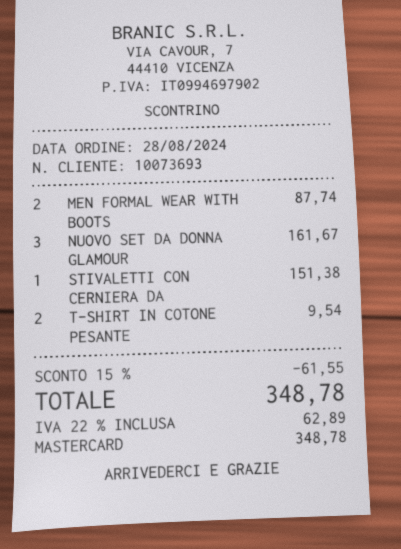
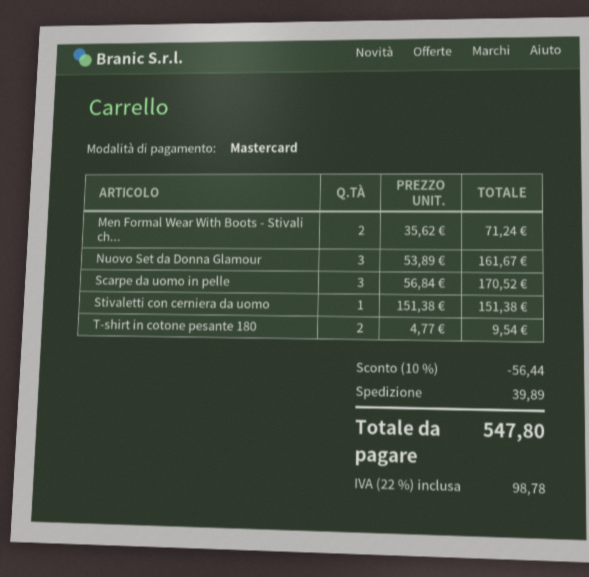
MEN FORMAL WEAR WITH BOOTS: 2 for 87.74 -> 2 for 71.24
Scarpe da uomo in pelle: none -> 3 for 170.52
discount: 15% = 61.55 -> 10% = 56.44
shipping: none -> 39.89
tax: 22% = 62.89 -> 22% = 98.78
total: 348.78 -> 547.80

